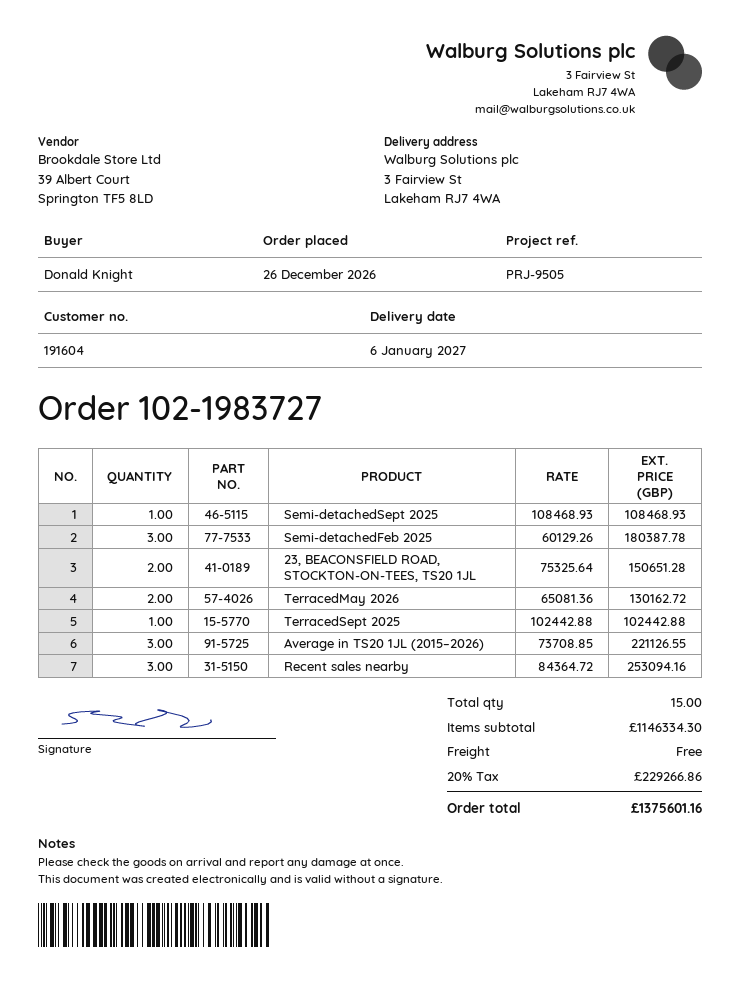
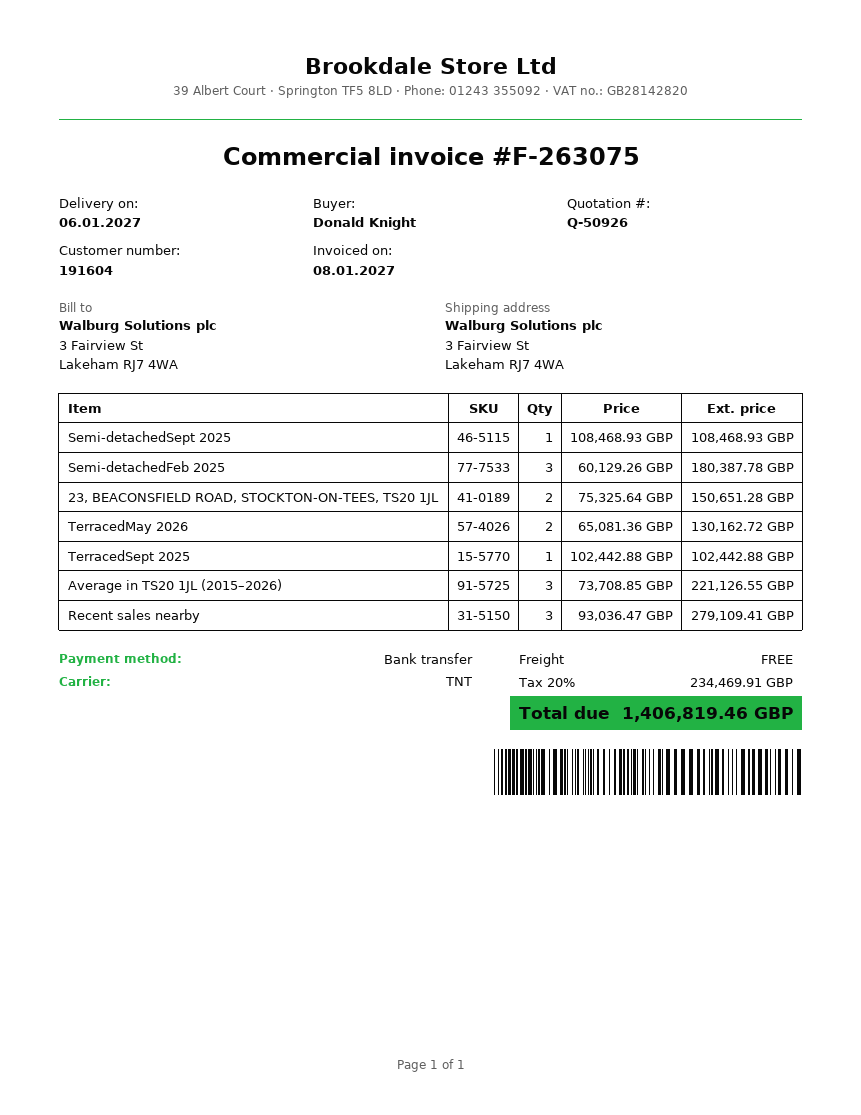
Recent sales nearby: 3 x 84364.72 = 253094.16 -> 3 x 93036.47 = 279109.41
tax: 20% = 229266.86 -> 20% = 234469.91
total: 1375601.16 -> 1406819.46

